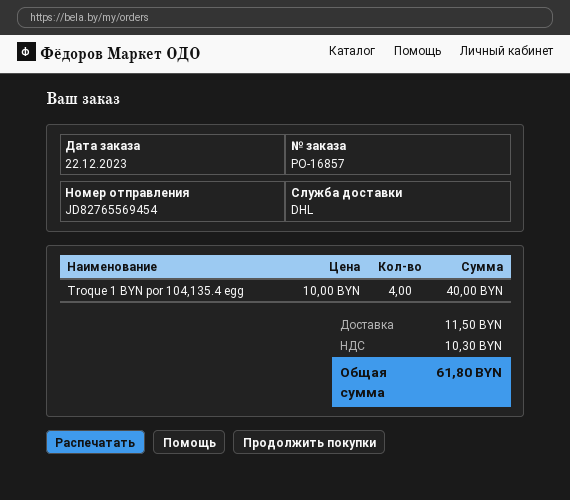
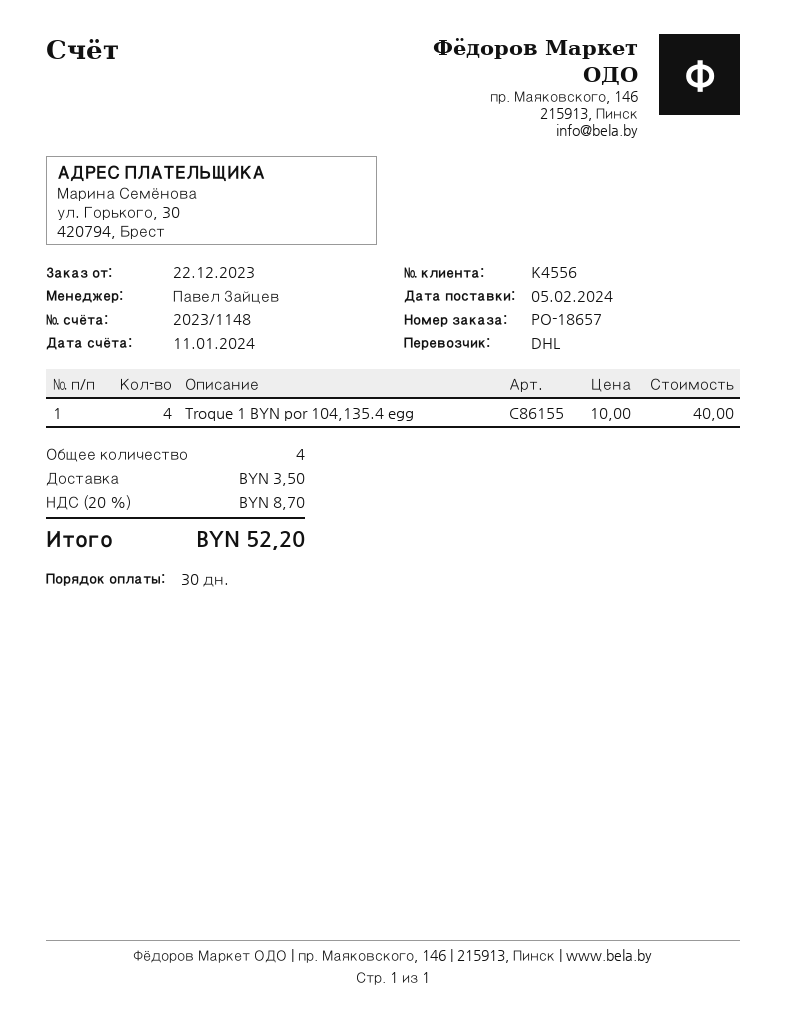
order number: PO-16857 -> PO-18657
shipping: 11.50 -> 3.50
tax: 10.30 -> 8.70
total: 61.80 -> 52.20

